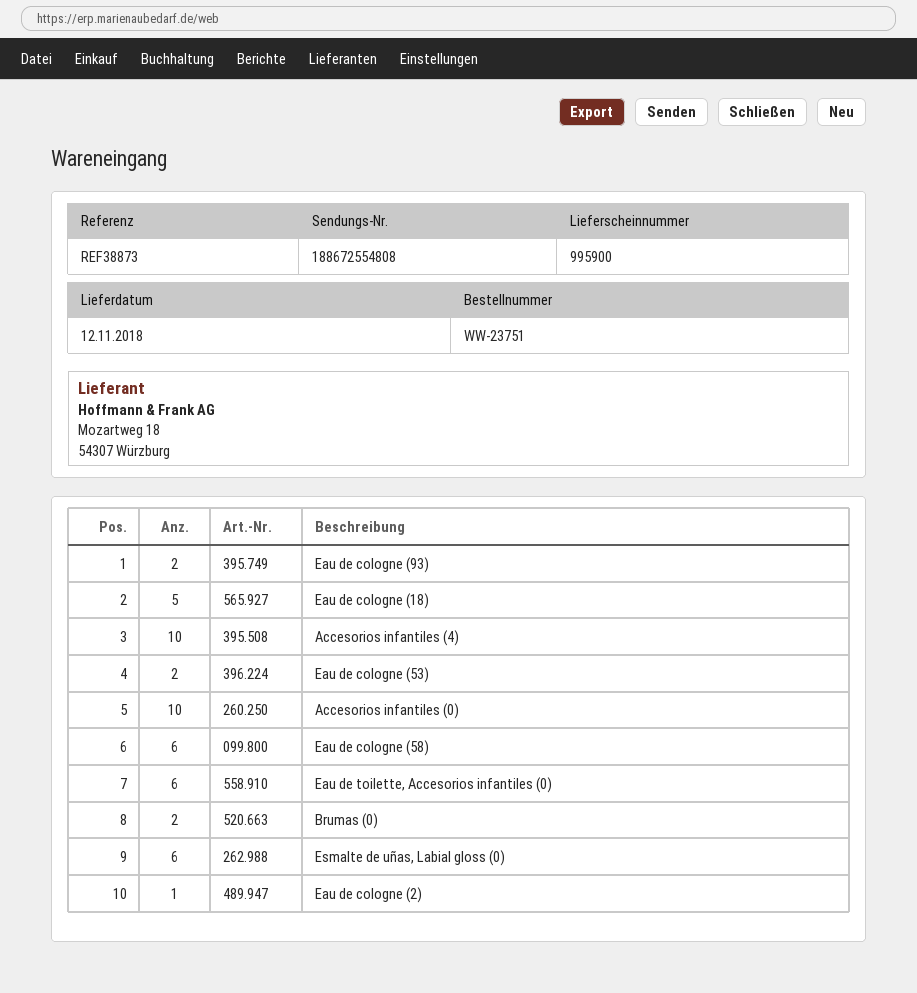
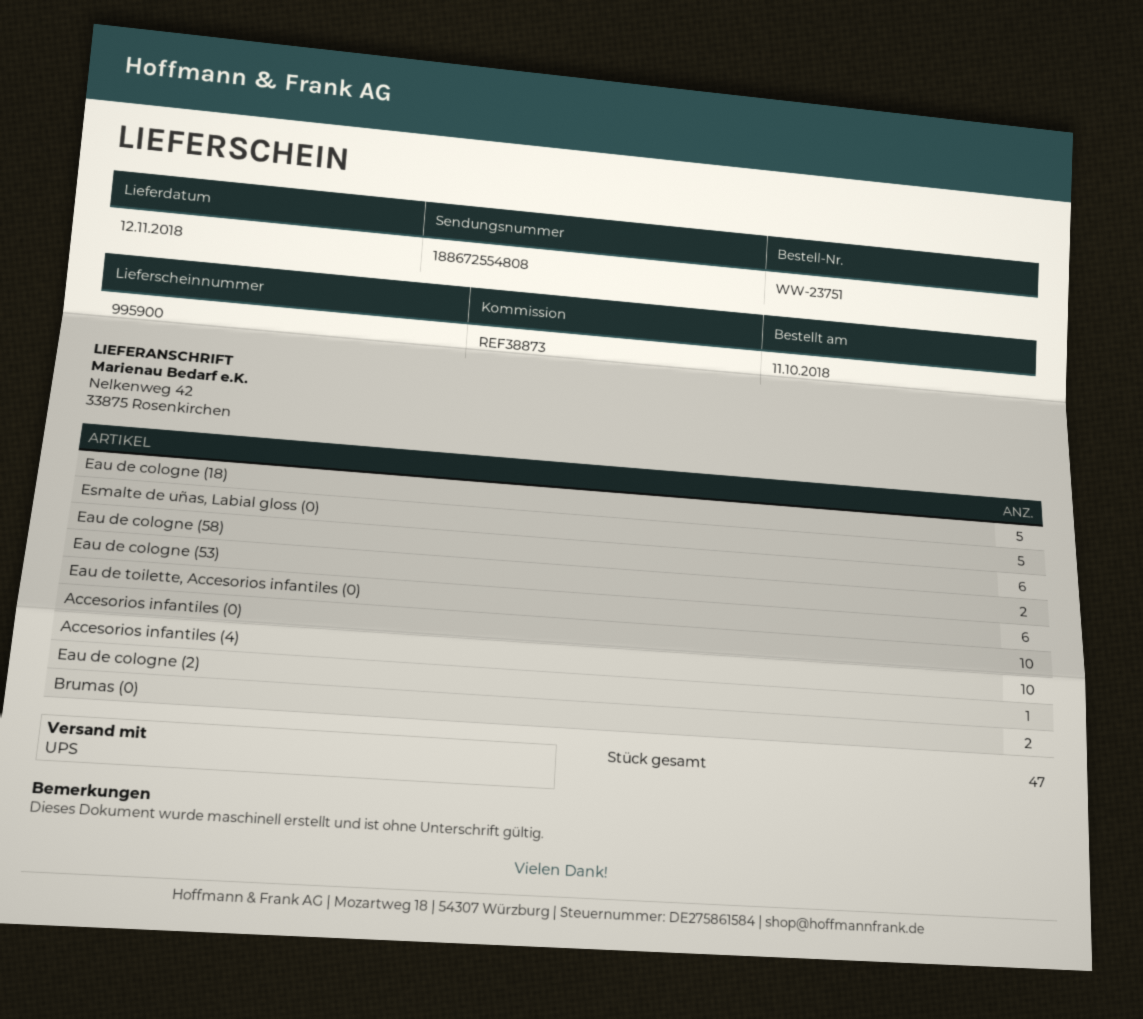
Eau de cologne (93): 2 -> none
Esmalte de uñas, Labial gloss (0): 6 -> 5

